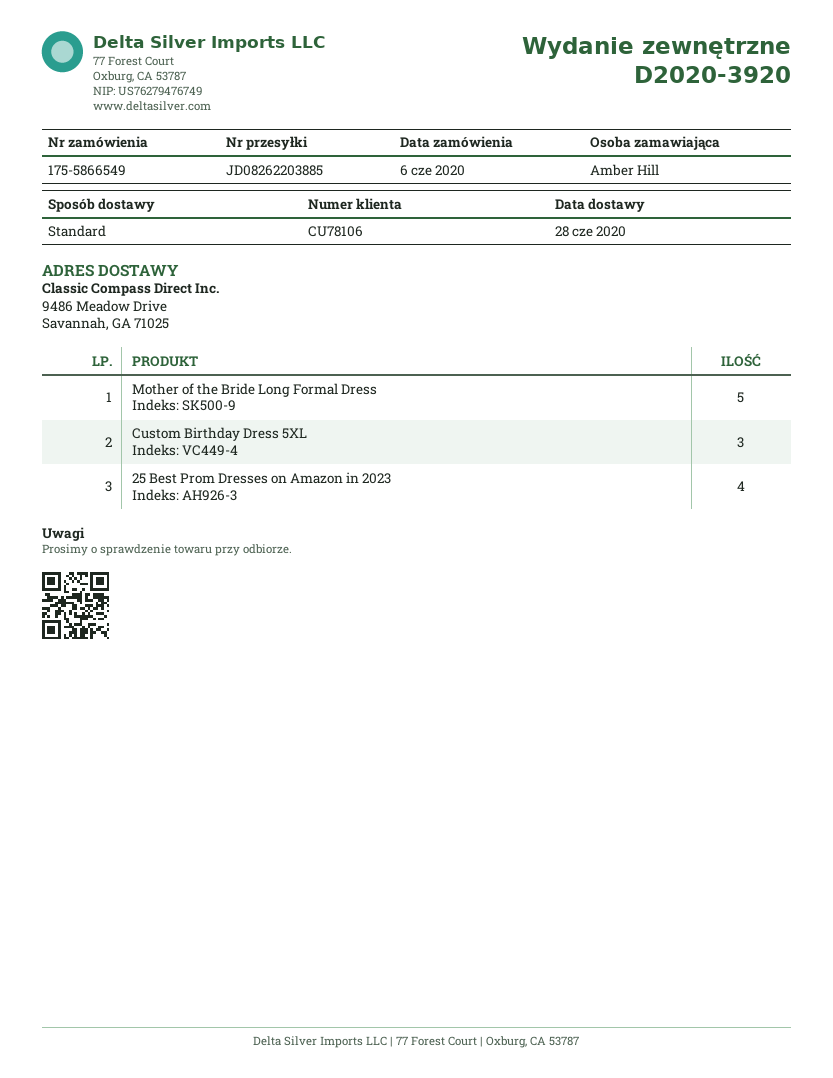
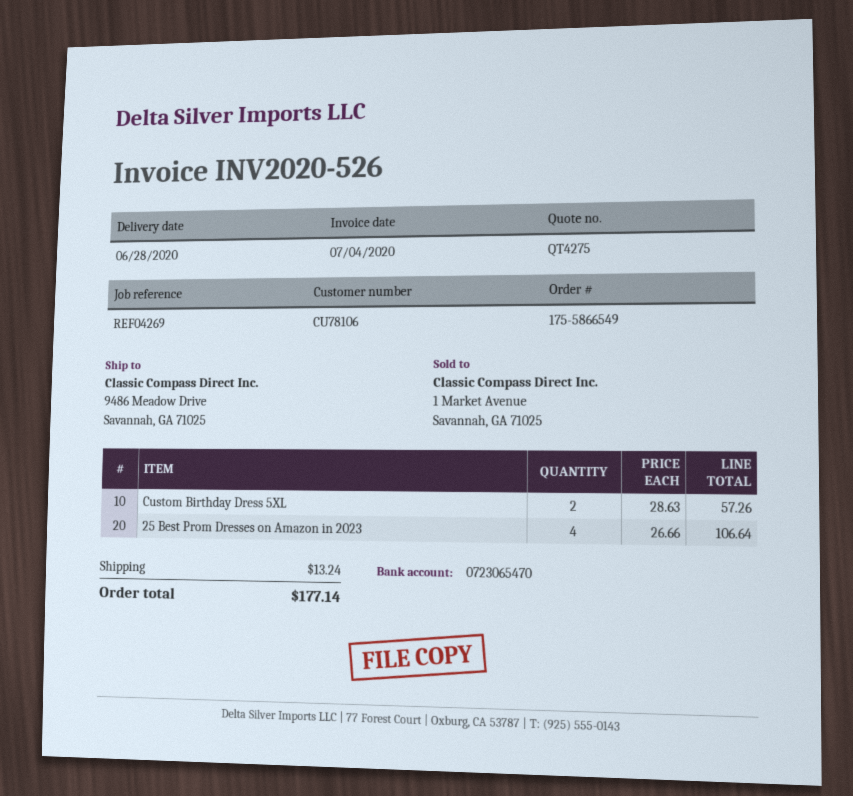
Mother of the Bride Long Formal Dress: 5 -> none
Custom Birthday Dress 5XL: 3 -> 2

